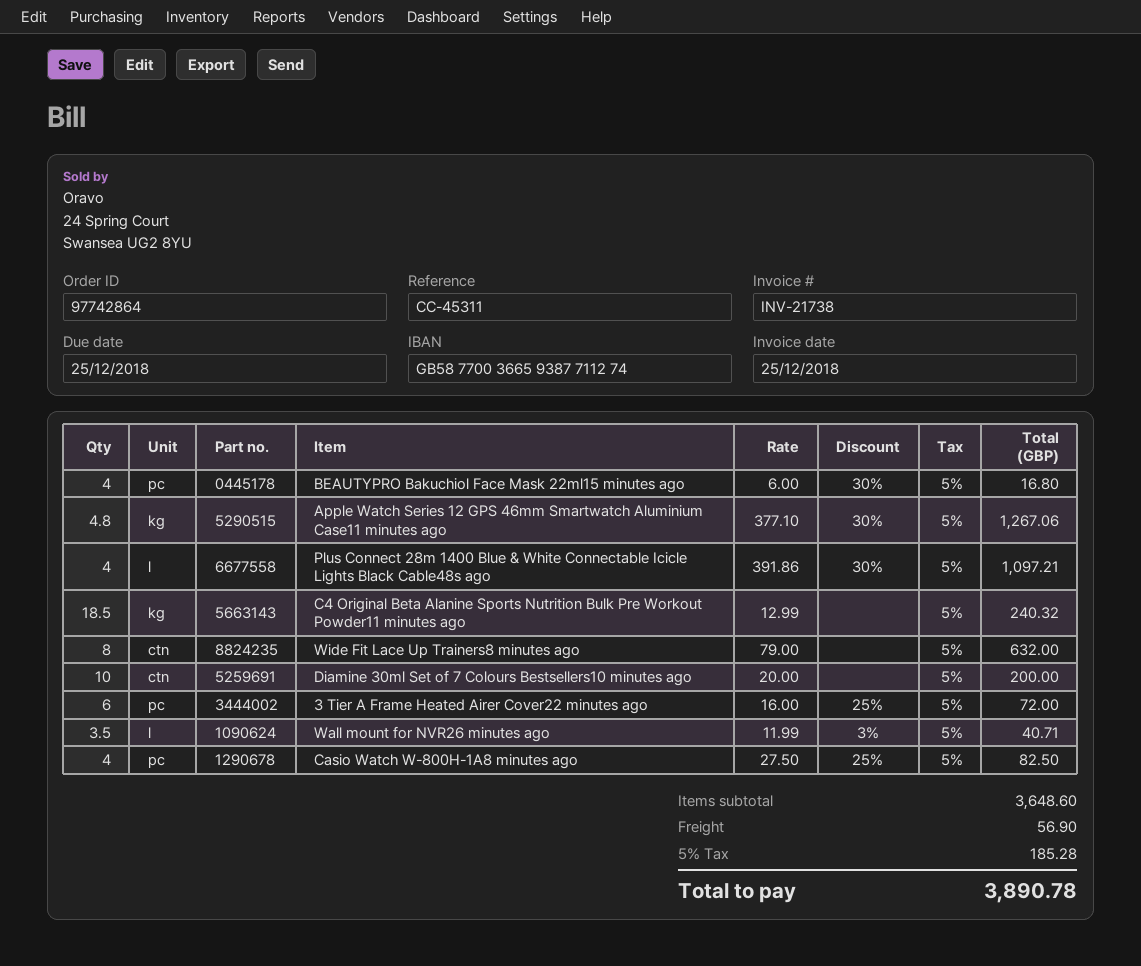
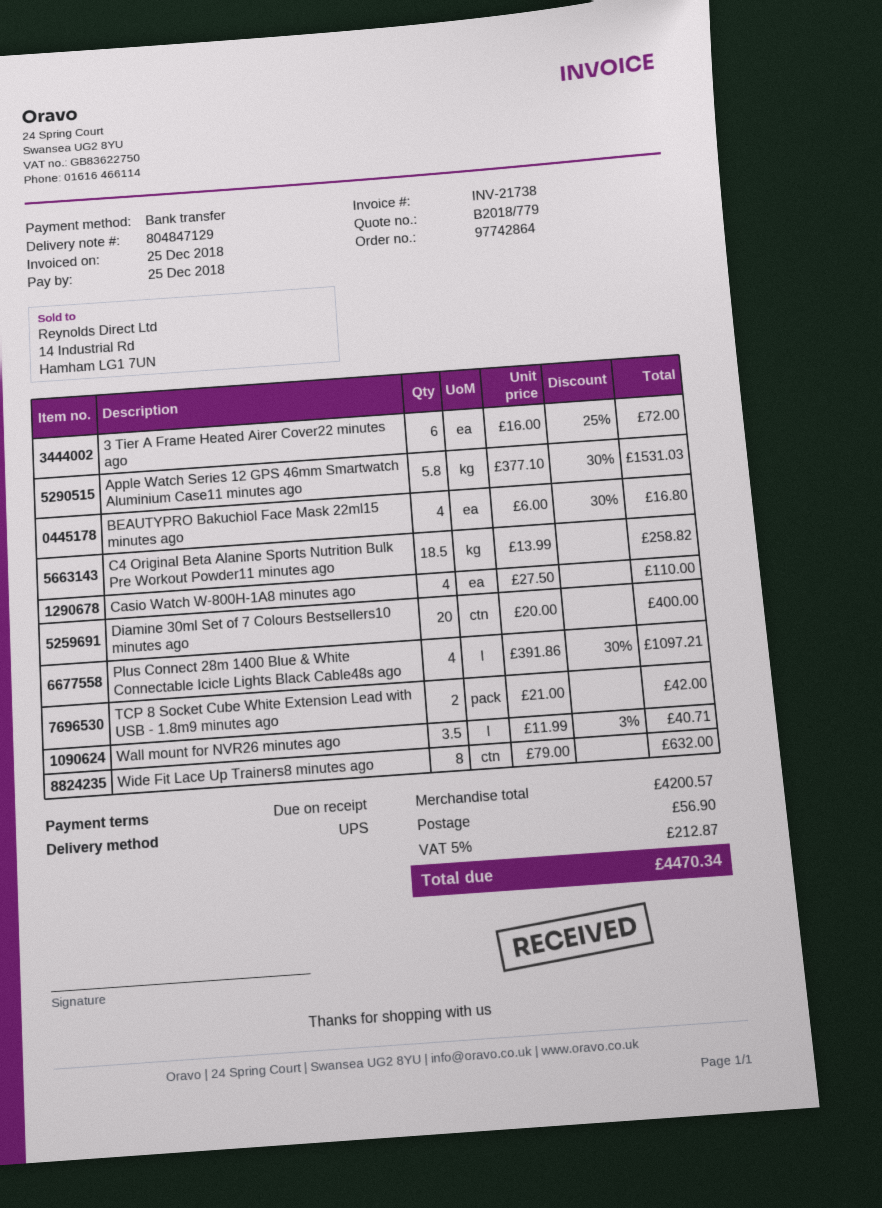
Apple Watch Series 12 GPS 46mm Smartwatch Aluminium Case11 minutes ago: 4.8 x 377.10 - 30% = 1267.06 -> 5.8 x 377.10 - 30% = 1531.03
C4 Original Beta Alanine Sports Nutrition Bulk Pre Workout Powder11 minutes ago: 18.5 x 12.99 = 240.32 -> 18.5 x 13.99 = 258.82
Diamine 30ml Set of 7 Colours Bestsellers10 minutes ago: 10 x 20.00 = 200.00 -> 20 x 20.00 = 400.00
Casio Watch W-800H-1A8 minutes ago: 4 x 27.50 - 25% = 82.50 -> 4 x 27.50 = 110.00
TCP 8 Socket Cube White Extension Lead with USB - 1.8m9 minutes ago: none -> 2 x 21.00 = 42.00
subtotal: 3648.60 -> 4200.57
tax: 5% = 185.28 -> 5% = 212.87
total: 3890.78 -> 4470.34

